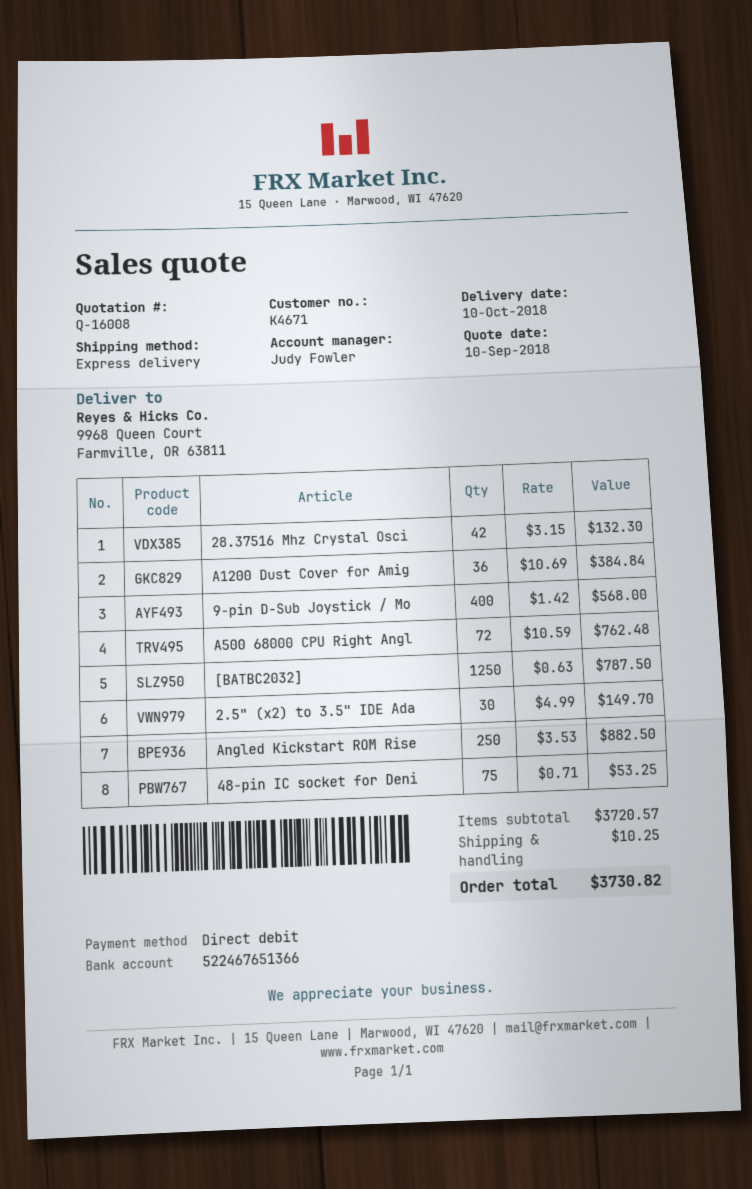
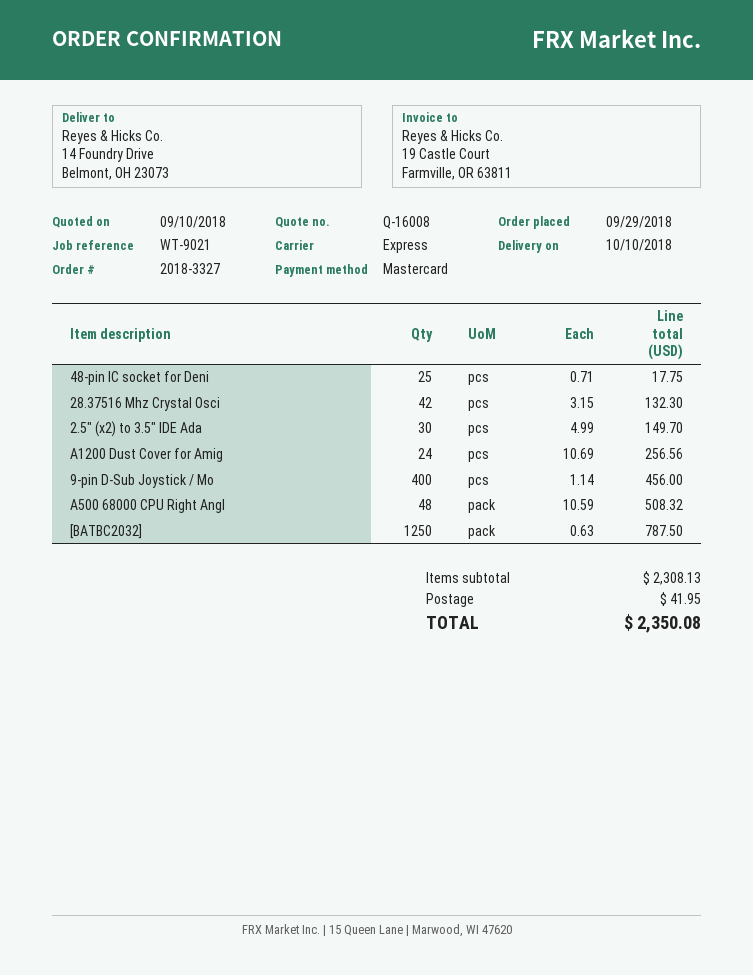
payment method: direct debit -> Mastercard
ship to: 9968 Queen Court, Farmville, OR 63811 -> 14 Foundry Drive, Belmont, OH 23073
A1200 Dust Cover for Amig: 36 x 10.69 = 384.84 -> 24 x 10.69 = 256.56
9-pin D-Sub Joystick / Mo: 400 x 1.42 = 568.00 -> 400 x 1.14 = 456.00
A500 68000 CPU Right Angl: 72 x 10.59 = 762.48 -> 48 x 10.59 = 508.32
Angled Kickstart ROM Rise: 250 x 3.53 = 882.50 -> none
48-pin IC socket for Deni: 75 x 0.71 = 53.25 -> 25 x 0.71 = 17.75
subtotal: 3720.57 -> 2308.13
shipping: 10.25 -> 41.95
total: 3730.82 -> 2350.08

